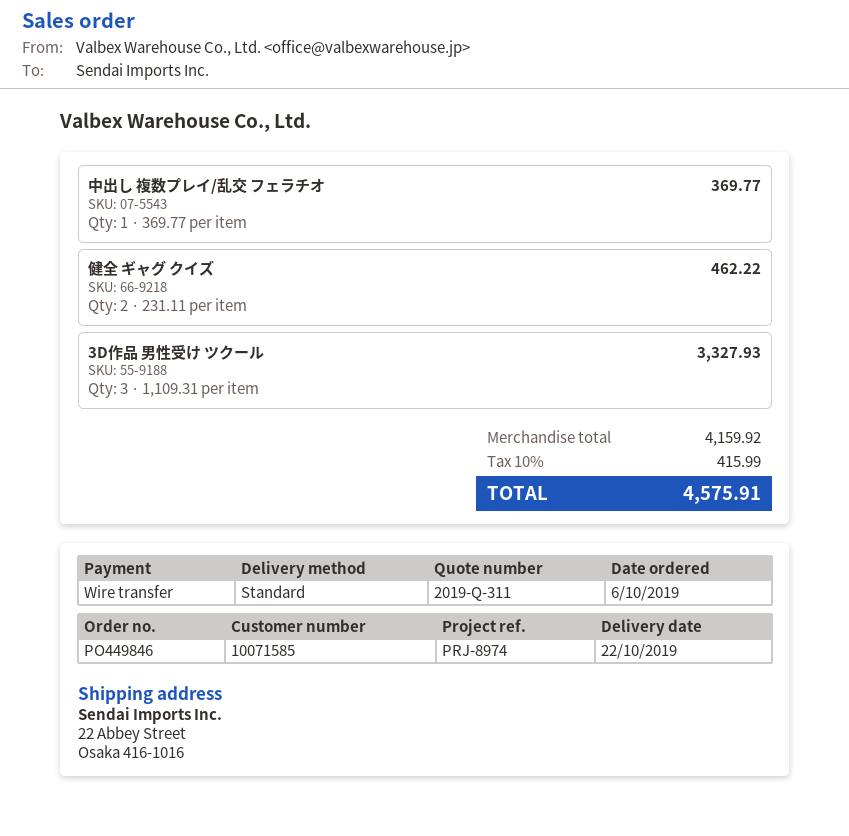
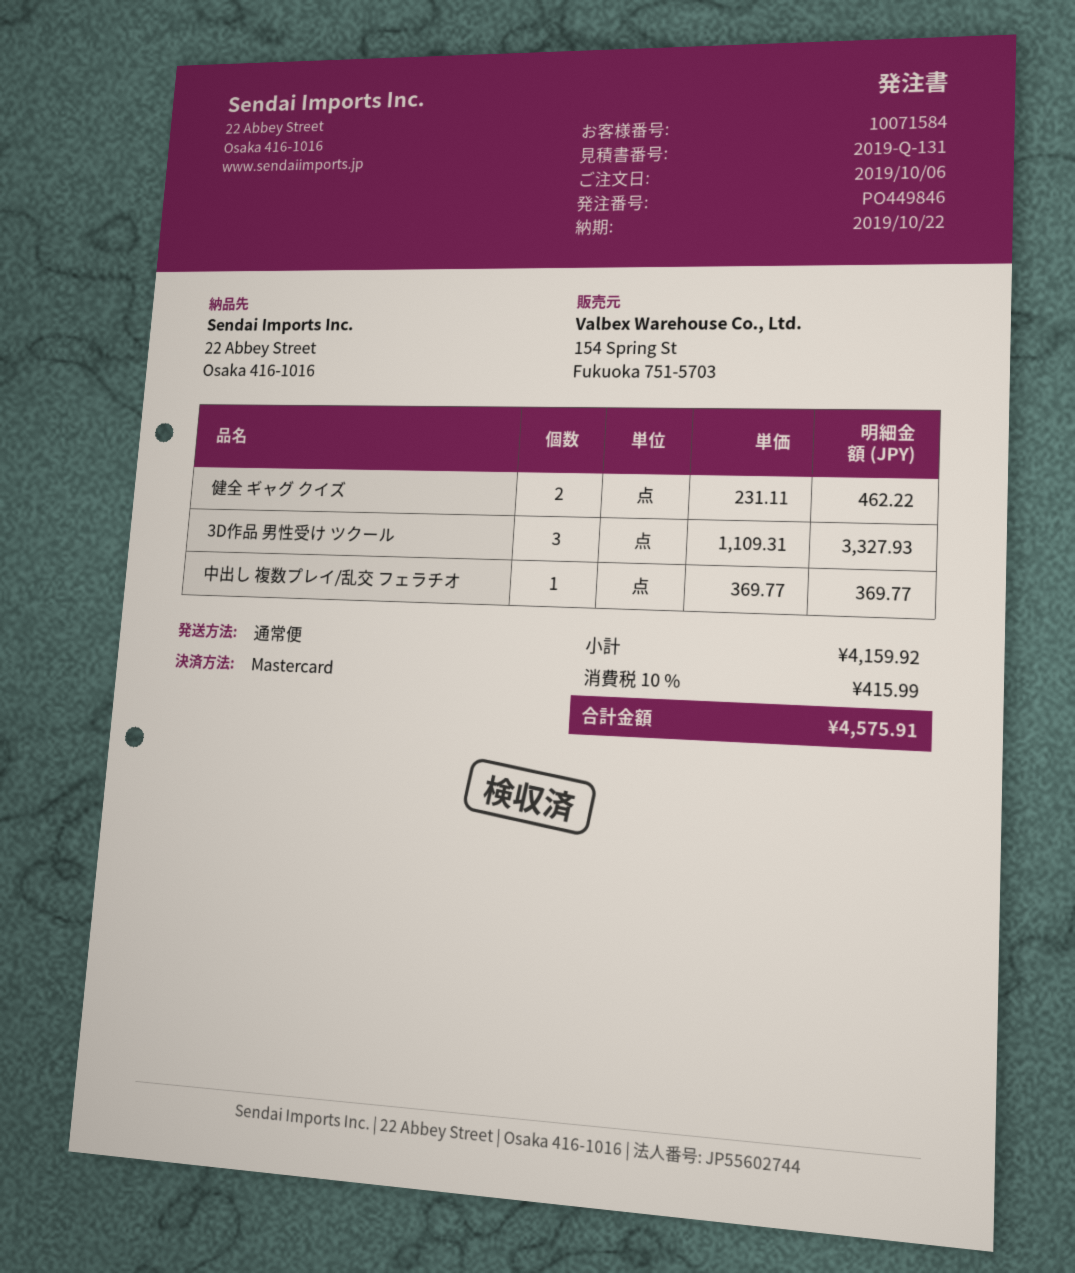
quote number: 2019-Q-311 -> 2019-Q-131
customer number: 10071585 -> 10071584
payment method: bank transfer -> Mastercard

